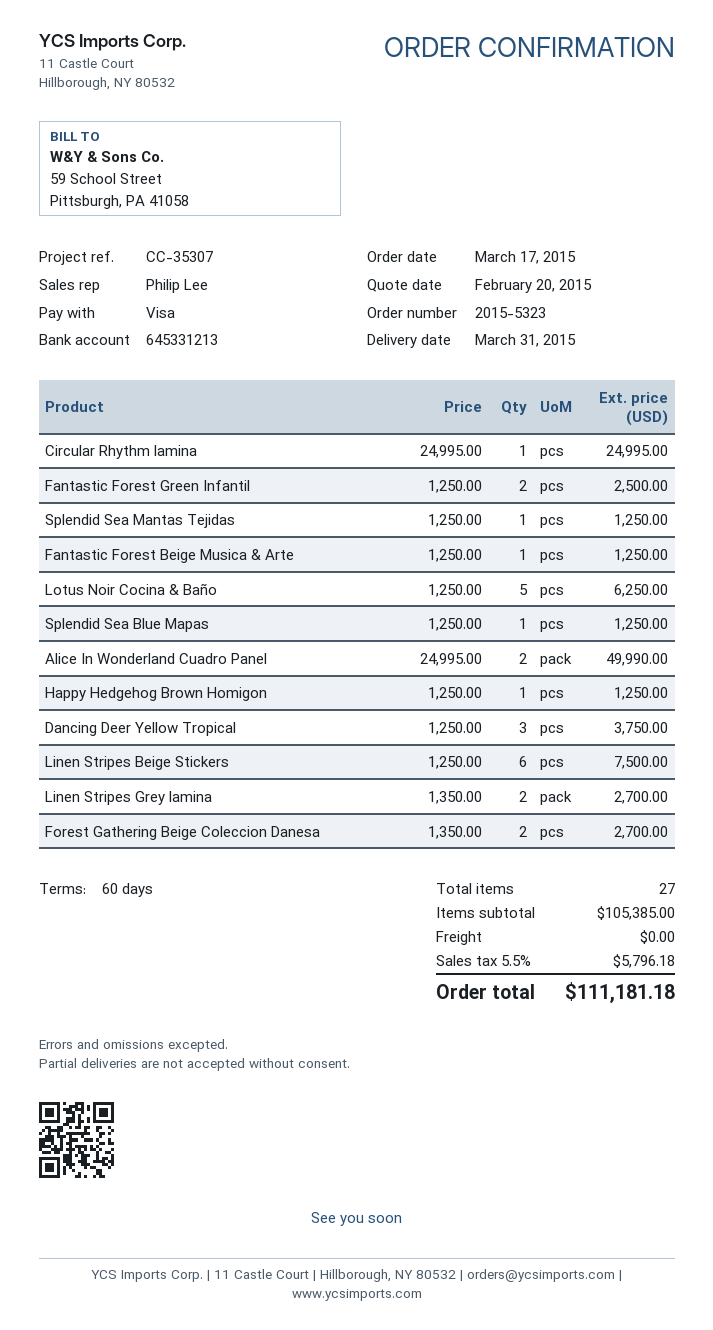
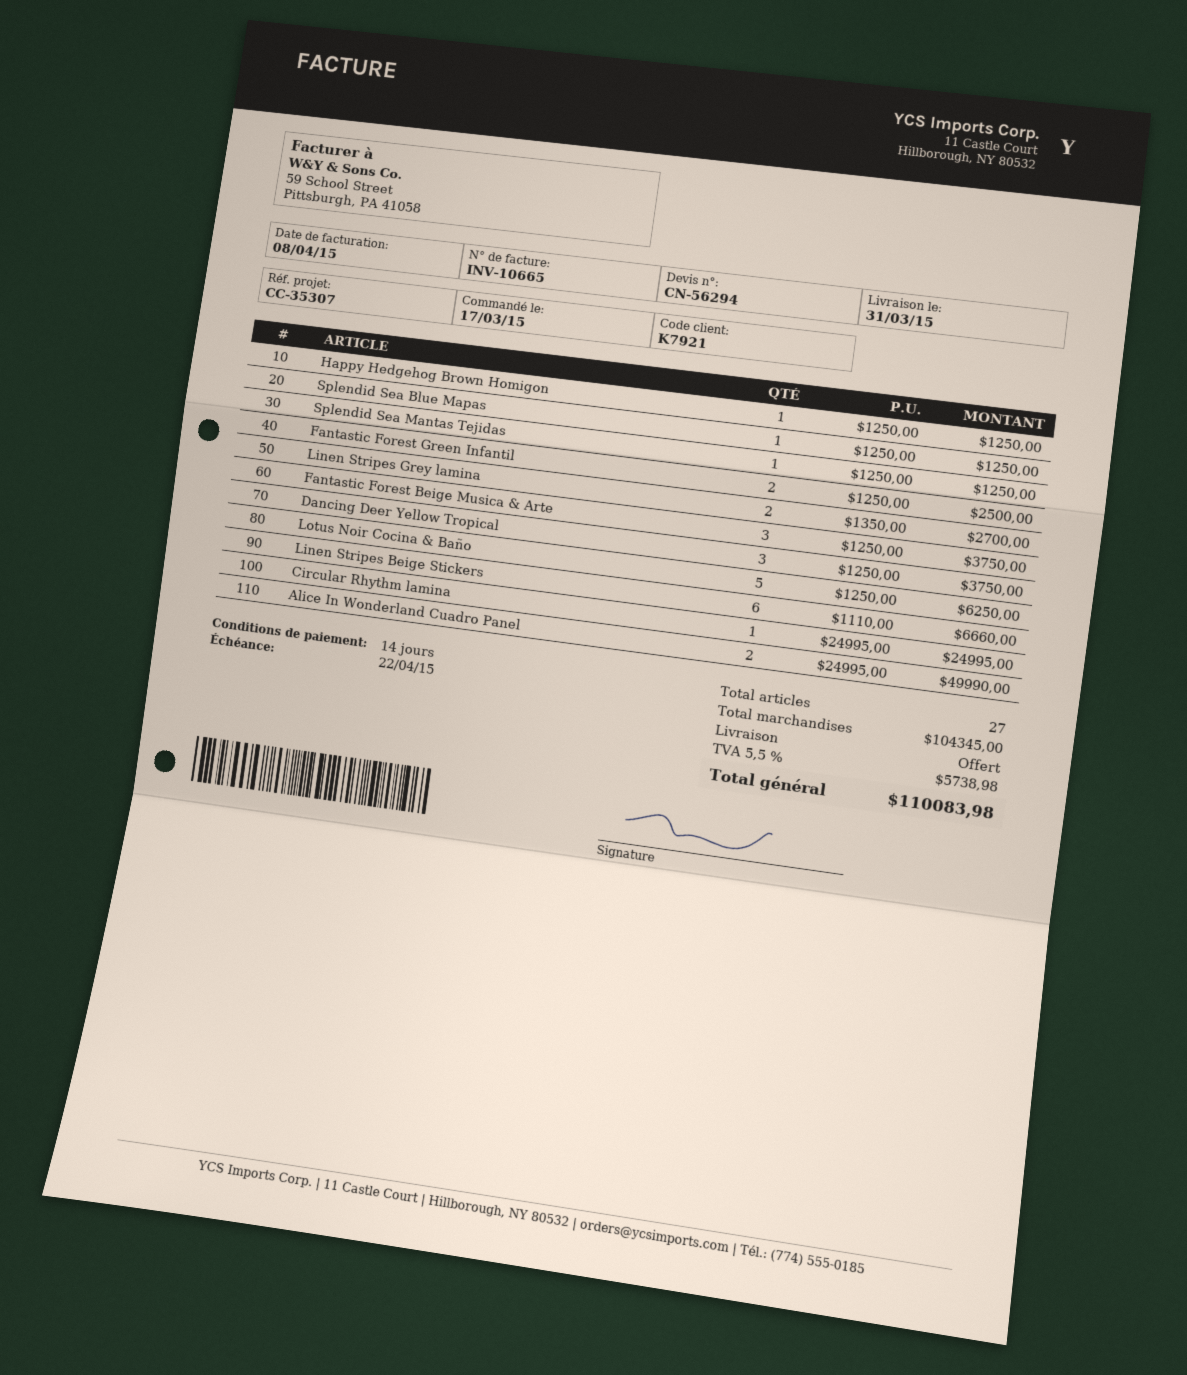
payment terms: 60 days -> 14 days
Fantastic Forest Beige Musica & Arte: 1 x 1250.00 = 1250.00 -> 3 x 1250.00 = 3750.00
Linen Stripes Beige Stickers: 6 x 1250.00 = 7500.00 -> 6 x 1110.00 = 6660.00
Forest Gathering Beige Coleccion Danesa: 2 x 1350.00 = 2700.00 -> none
subtotal: 105385.00 -> 104345.00
tax: 5.5% = 5796.18 -> 5.5% = 5738.98
total: 111181.18 -> 110083.98

